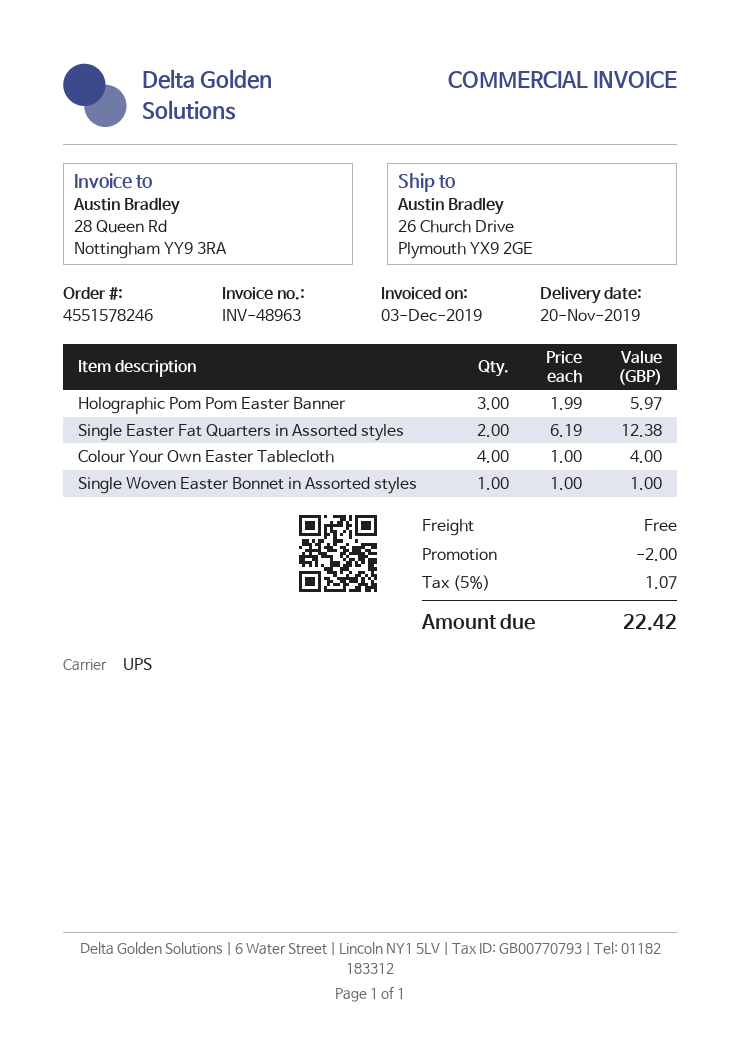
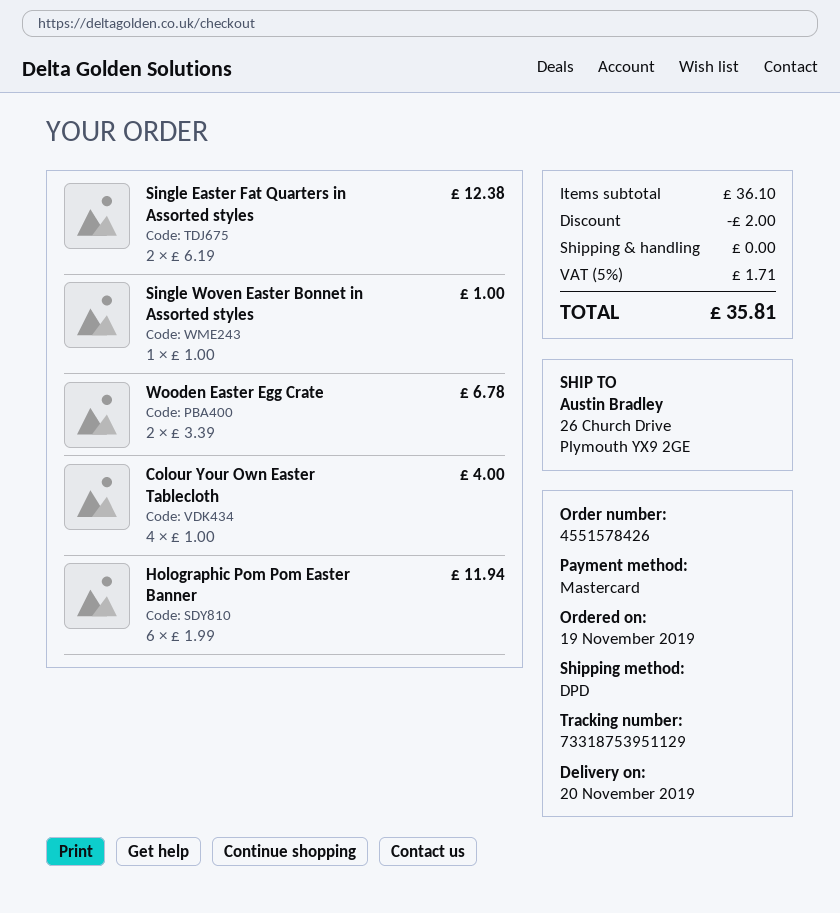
order number: 4551578246 -> 4551578426
shipping method: UPS -> DPD
Holographic Pom Pom Easter Banner: 3 x 1.99 = 5.97 -> 6 x 1.99 = 11.94
Wooden Easter Egg Crate: none -> 2 x 3.39 = 6.78
tax: 5% = 1.07 -> 5% = 1.71
total: 22.42 -> 35.81

